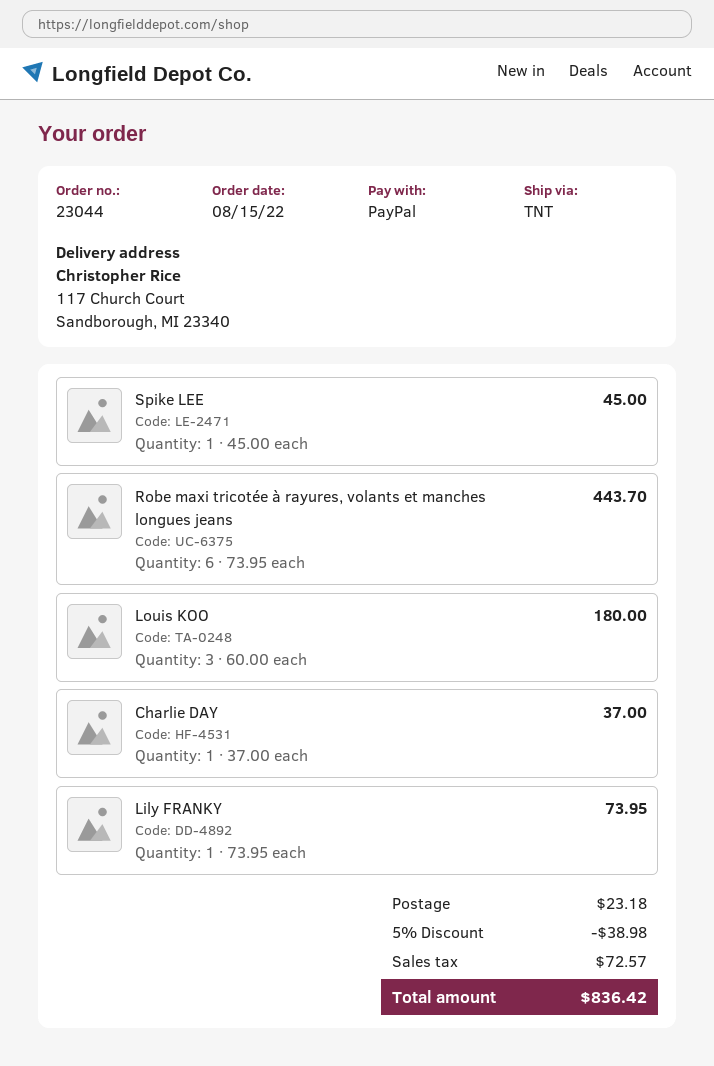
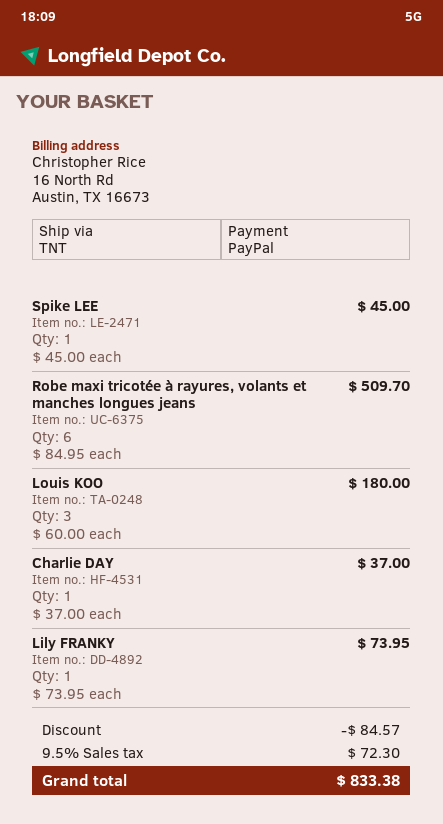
Robe maxi tricotée à rayures, volants et manches longues jeans: 6 x 73.95 = 443.70 -> 6 x 84.95 = 509.70
discount: 38.98 -> 84.57
shipping: 23.18 -> none
tax: 72.57 -> 72.30
total: 836.42 -> 833.38

